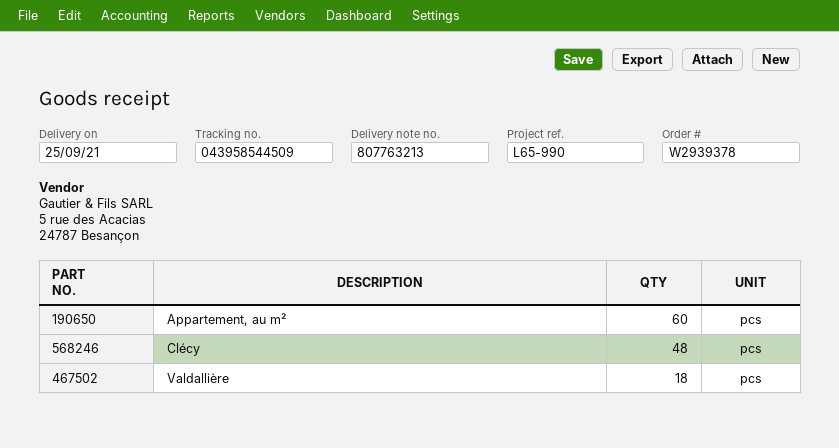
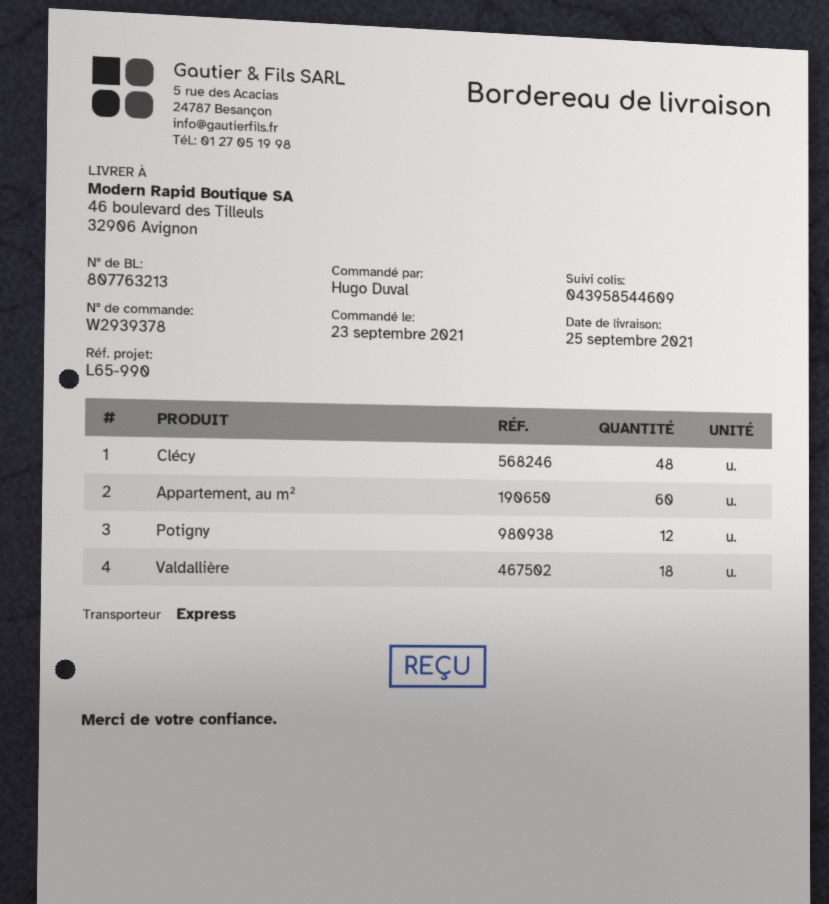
tracking number: 043958544509 -> 043958544609
Potigny: none -> 12

